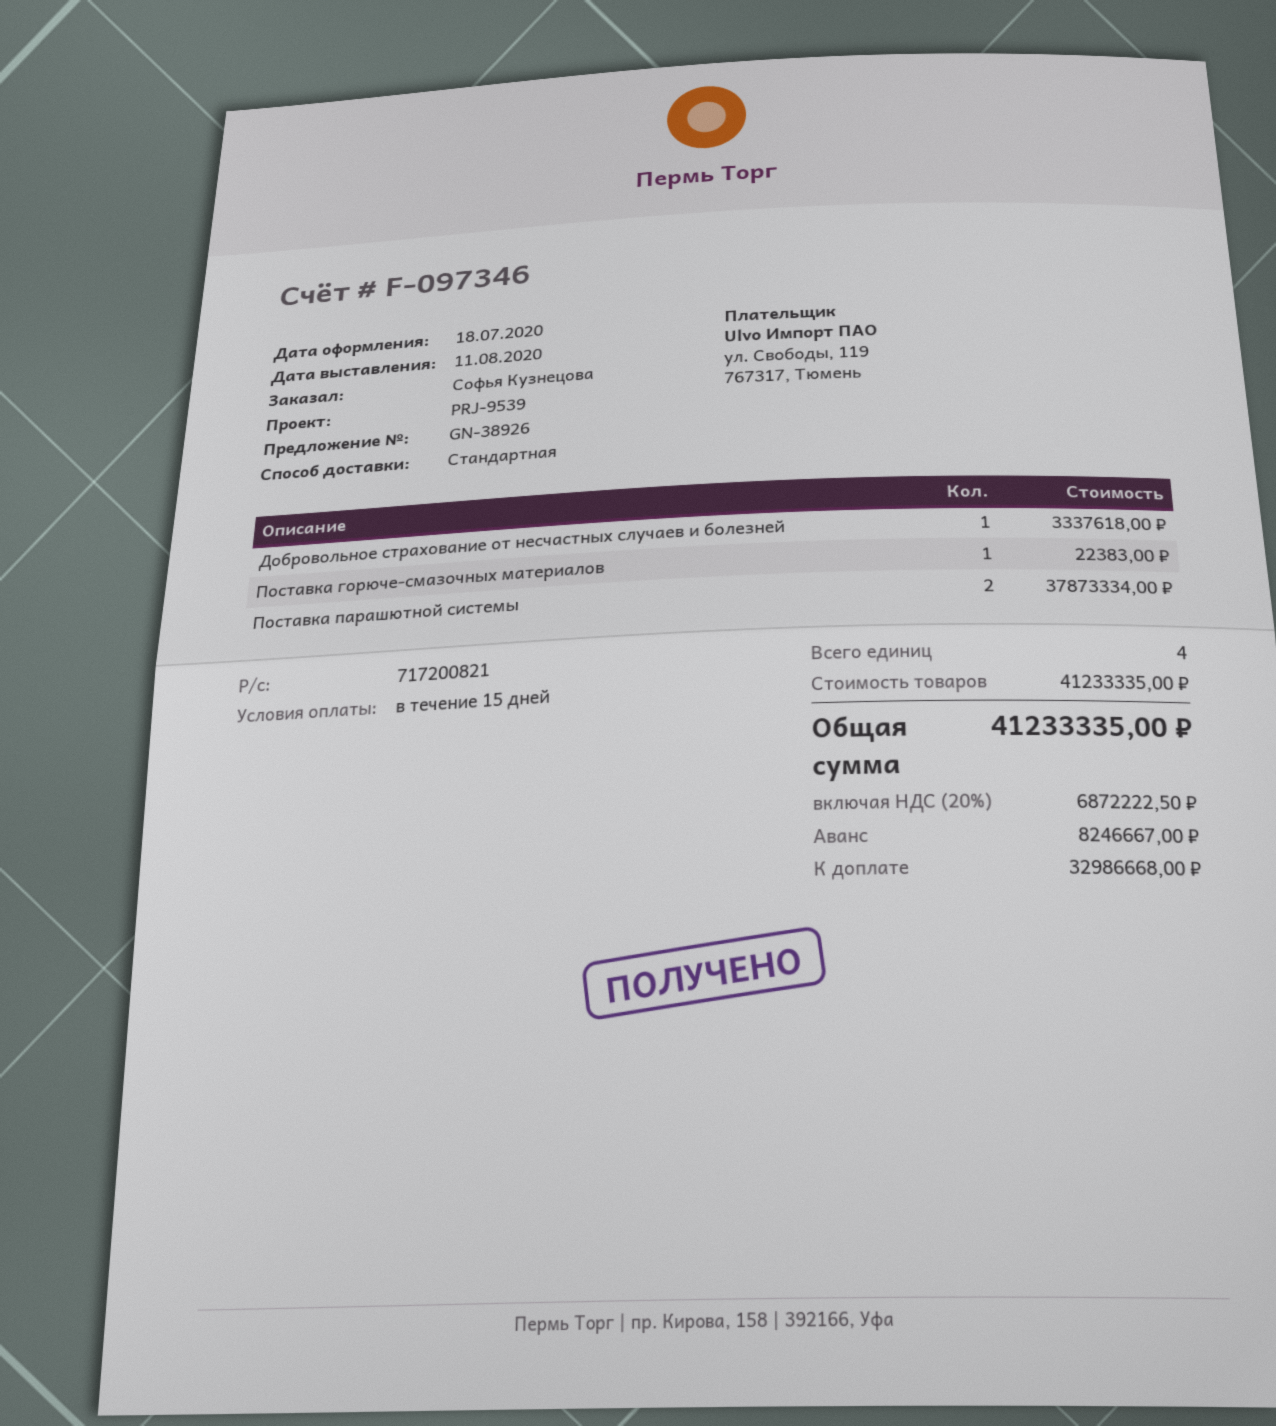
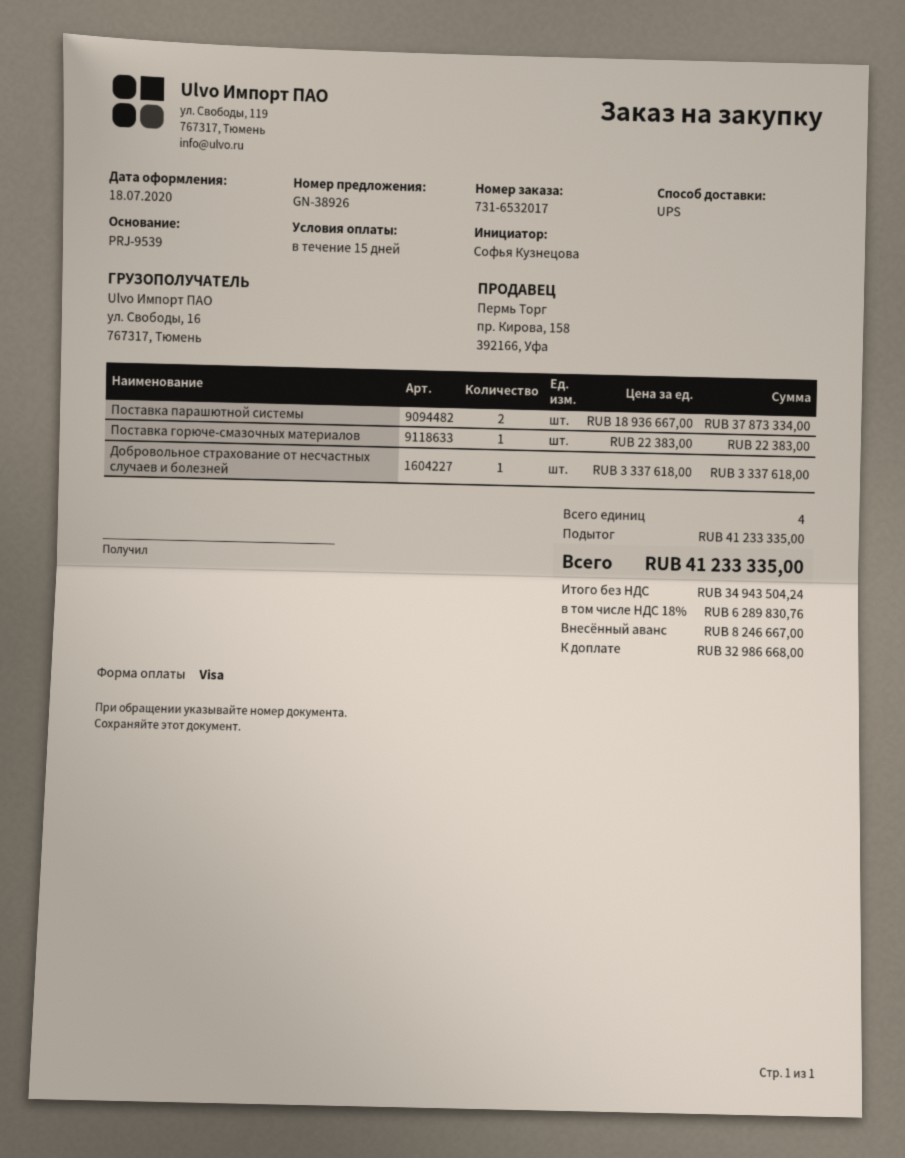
shipping method: standard -> UPS
tax: 20% = 6872222.50 -> 18% = 6289830.76

